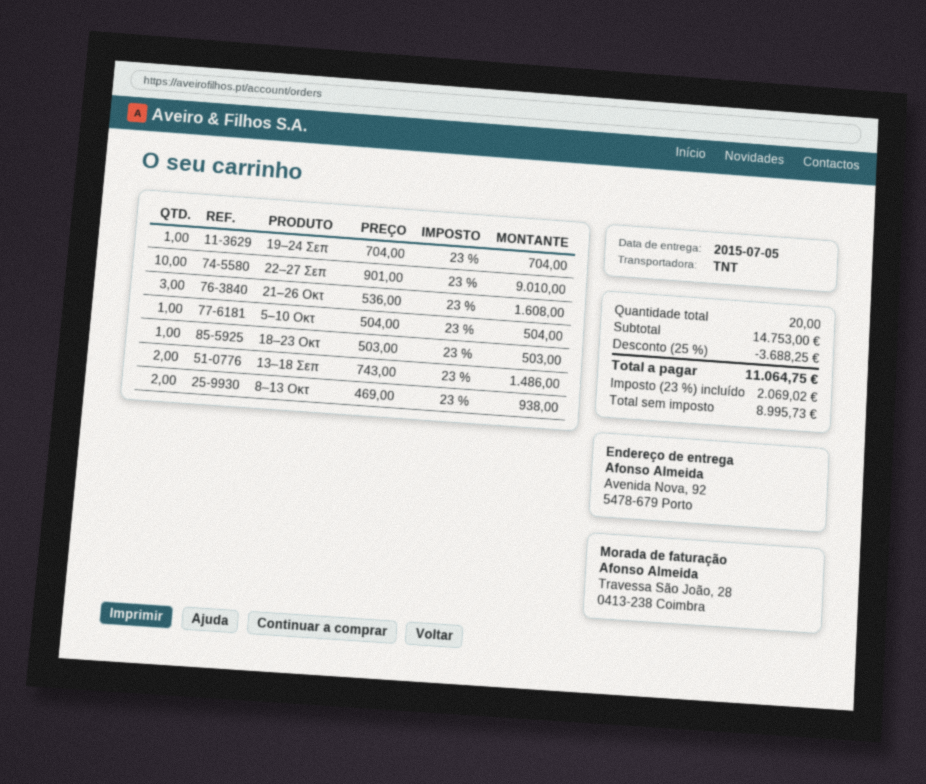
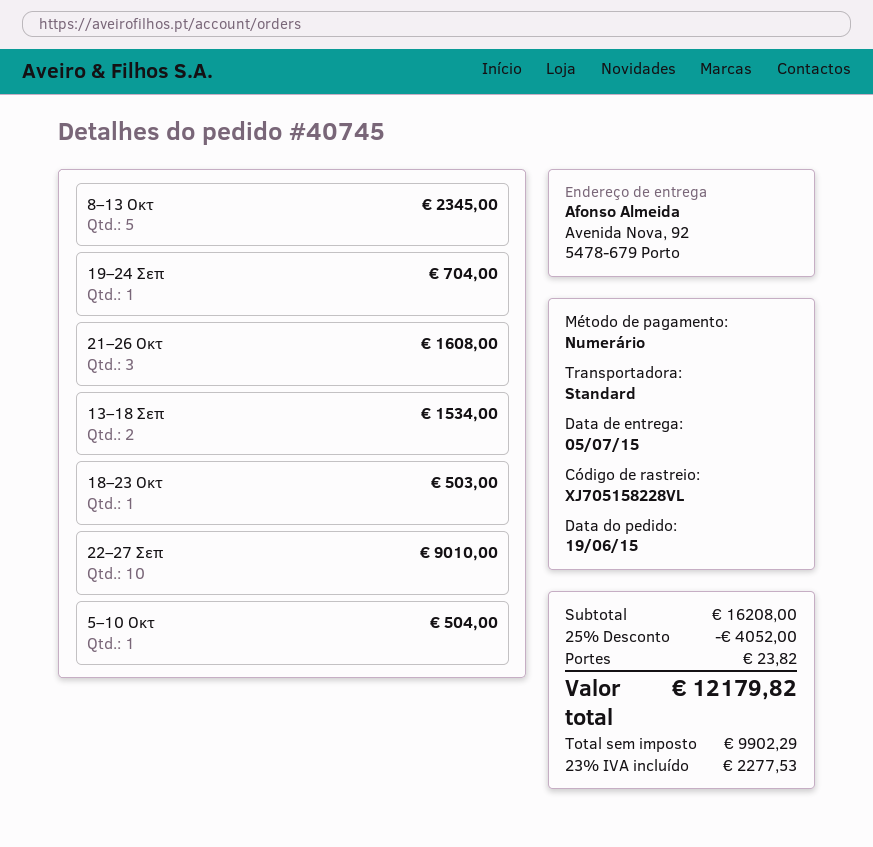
shipping method: TNT -> standard
13–18 Σεπ: 2 for 1486.00 -> 2 for 1534.00
8–13 Οκτ: 2 for 938.00 -> 5 for 2345.00
subtotal: 14753.00 -> 16208.00
discount: 25% = 3688.25 -> 25% = 4052.00
shipping: none -> 23.82
net: 8995.73 -> 9902.29
tax: 23% = 2069.02 -> 23% = 2277.53
total: 11064.75 -> 12179.82

